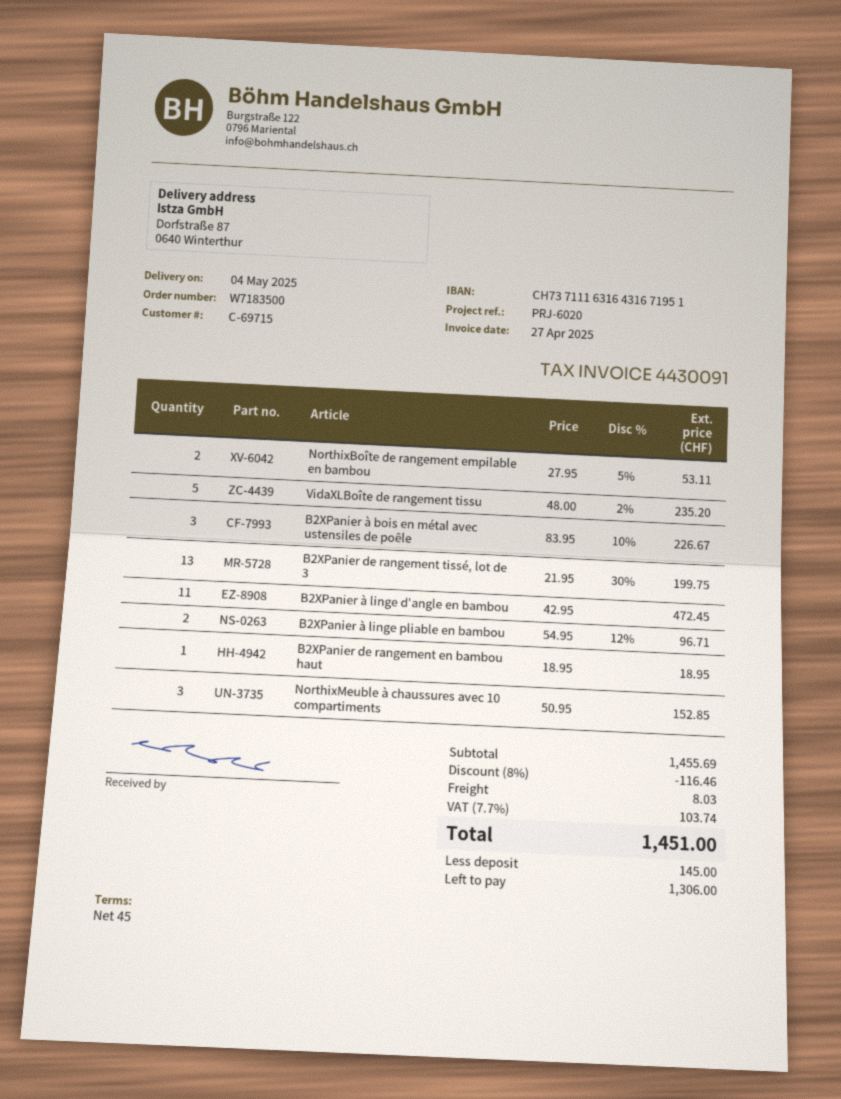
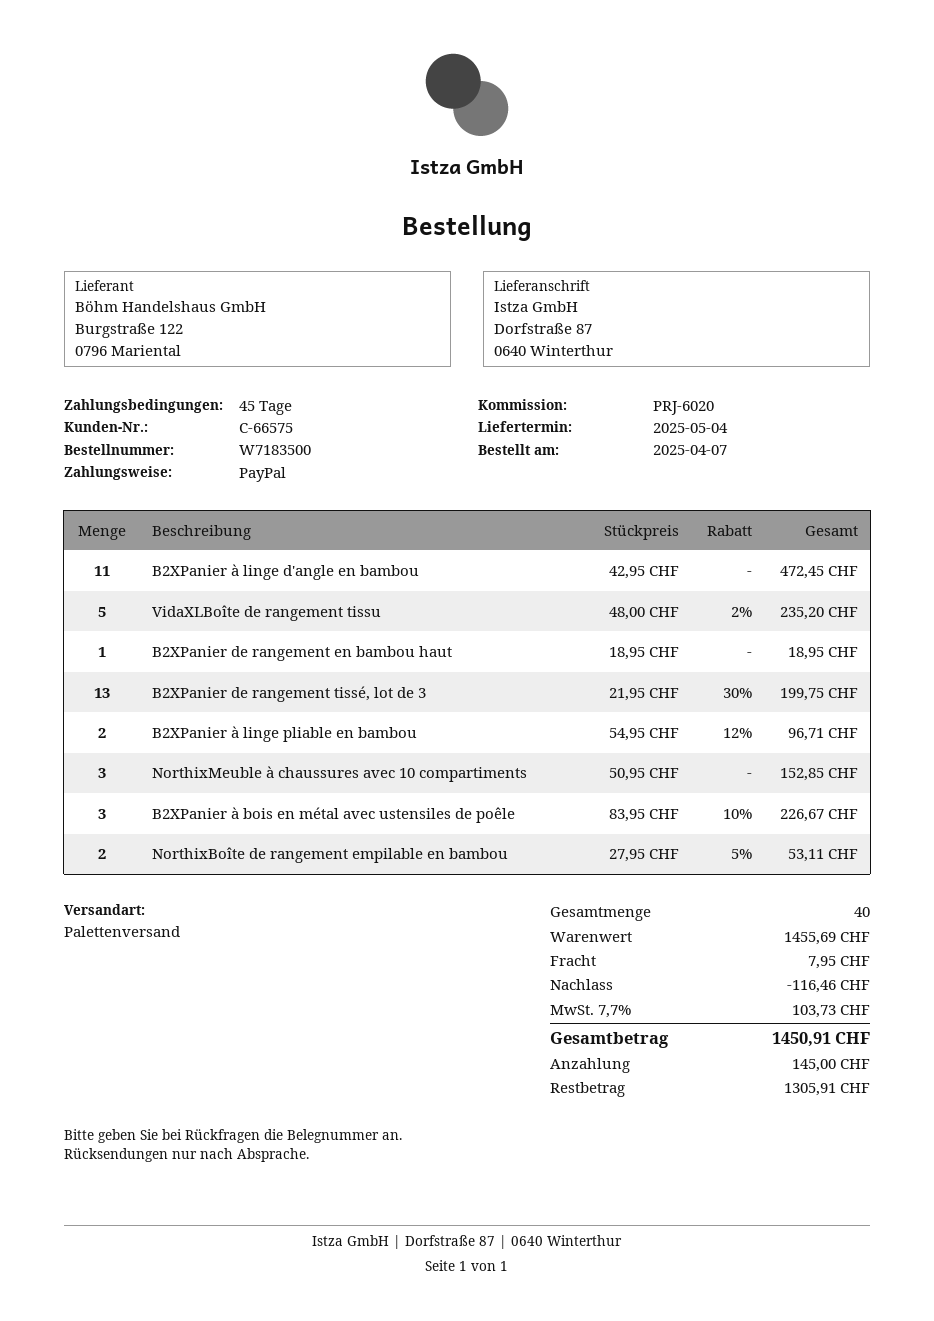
customer number: C-69715 -> C-66575
shipping: 8.03 -> 7.95
tax: 7.7% = 103.74 -> 7.7% = 103.73
total: 1451.00 -> 1450.91
balance: 1306.00 -> 1305.91

